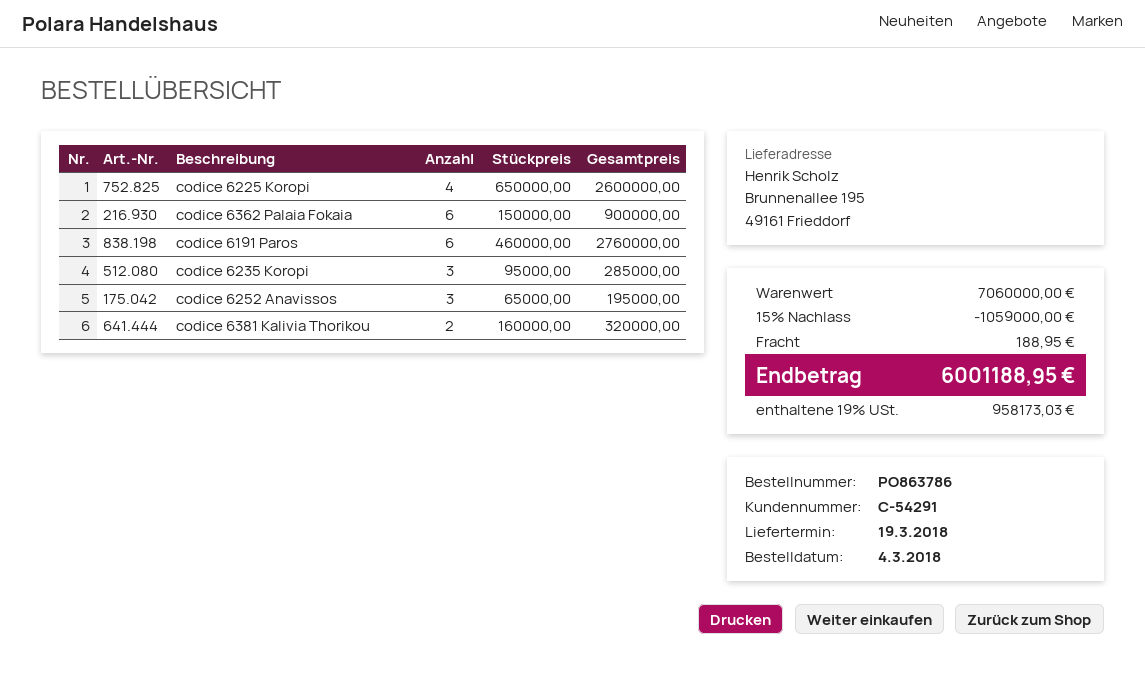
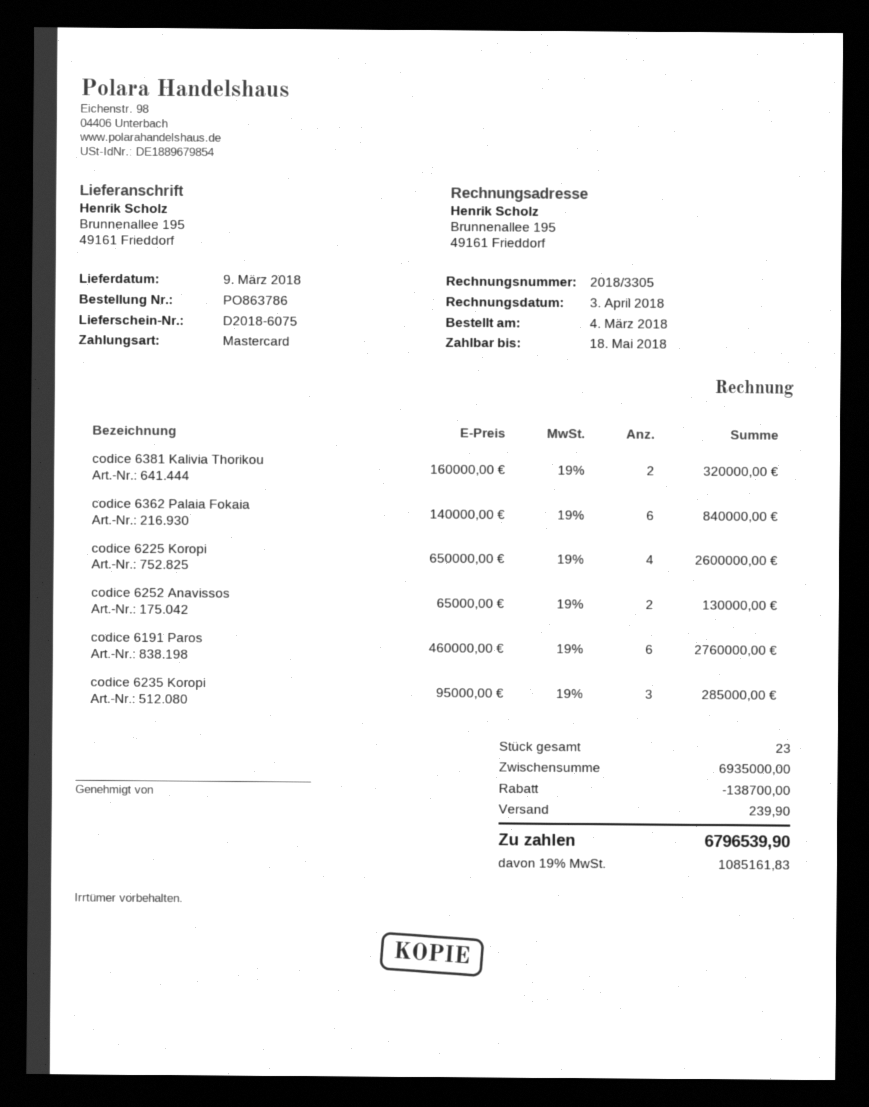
delivery date: 2018-03-19 -> 2018-03-09
codice 6362 Palaia Fokaia: 6 x 150000.00 = 900000.00 -> 6 x 140000.00 = 840000.00
codice 6252 Anavissos: 3 x 65000.00 = 195000.00 -> 2 x 65000.00 = 130000.00
subtotal: 7060000.00 -> 6935000.00
discount: 1059000.00 -> 138700.00
shipping: 188.95 -> 239.90
tax: 19% = 958173.03 -> 19% = 1085161.83
total: 6001188.95 -> 6796539.90

